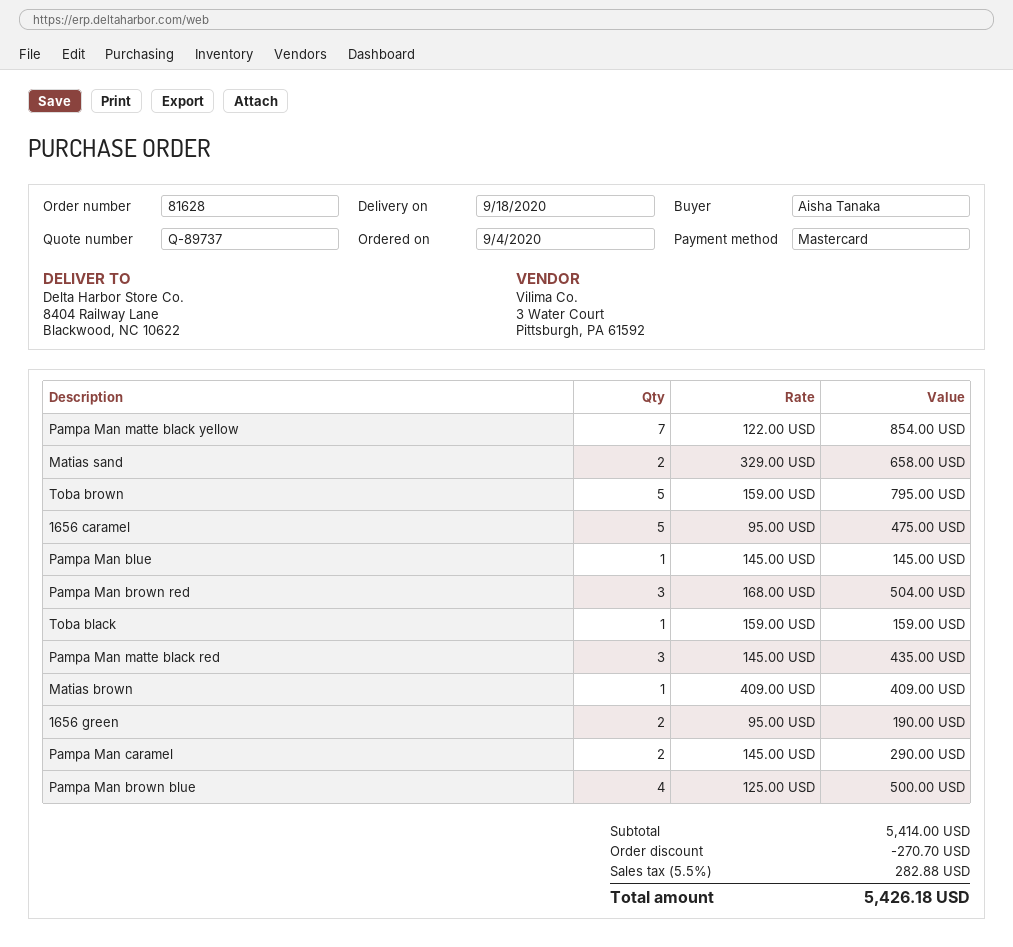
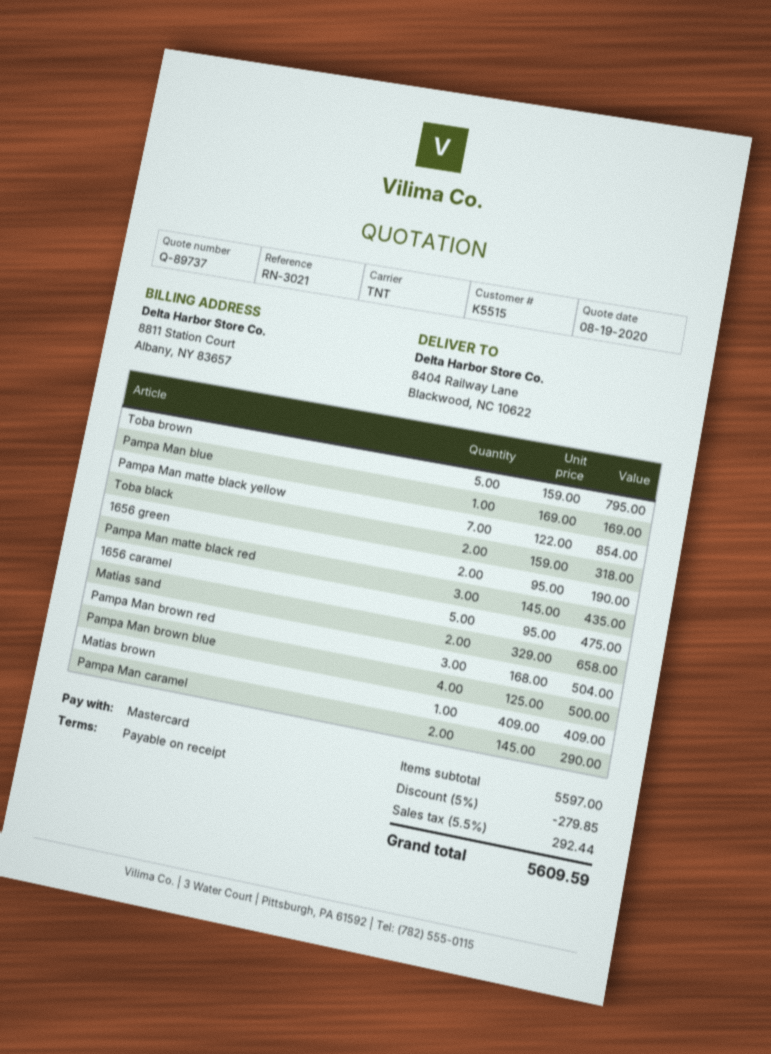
Pampa Man blue: 1 x 145.00 = 145.00 -> 1 x 169.00 = 169.00
Toba black: 1 x 159.00 = 159.00 -> 2 x 159.00 = 318.00
subtotal: 5414.00 -> 5597.00
discount: 270.70 -> 279.85
tax: 5.5% = 282.88 -> 5.5% = 292.44
total: 5426.18 -> 5609.59

